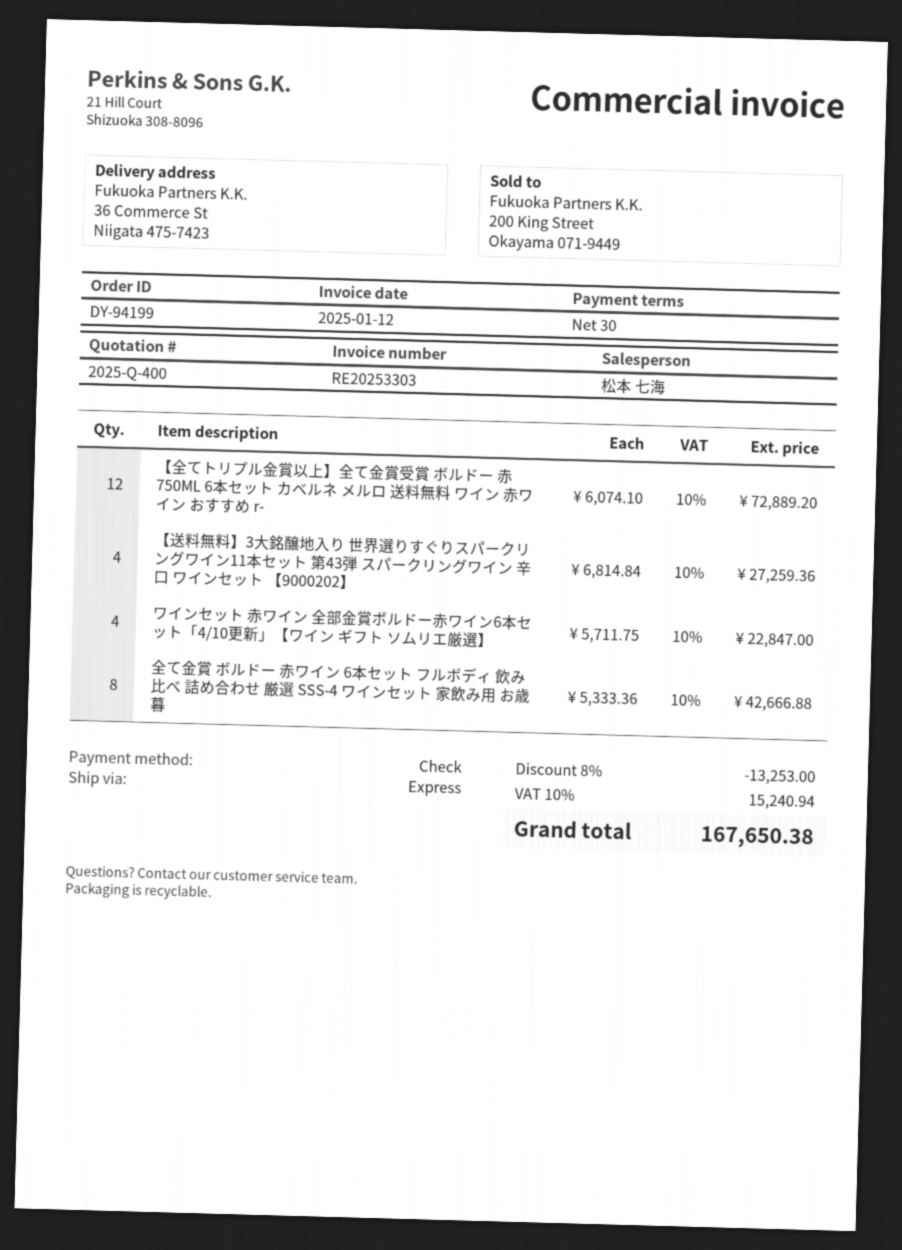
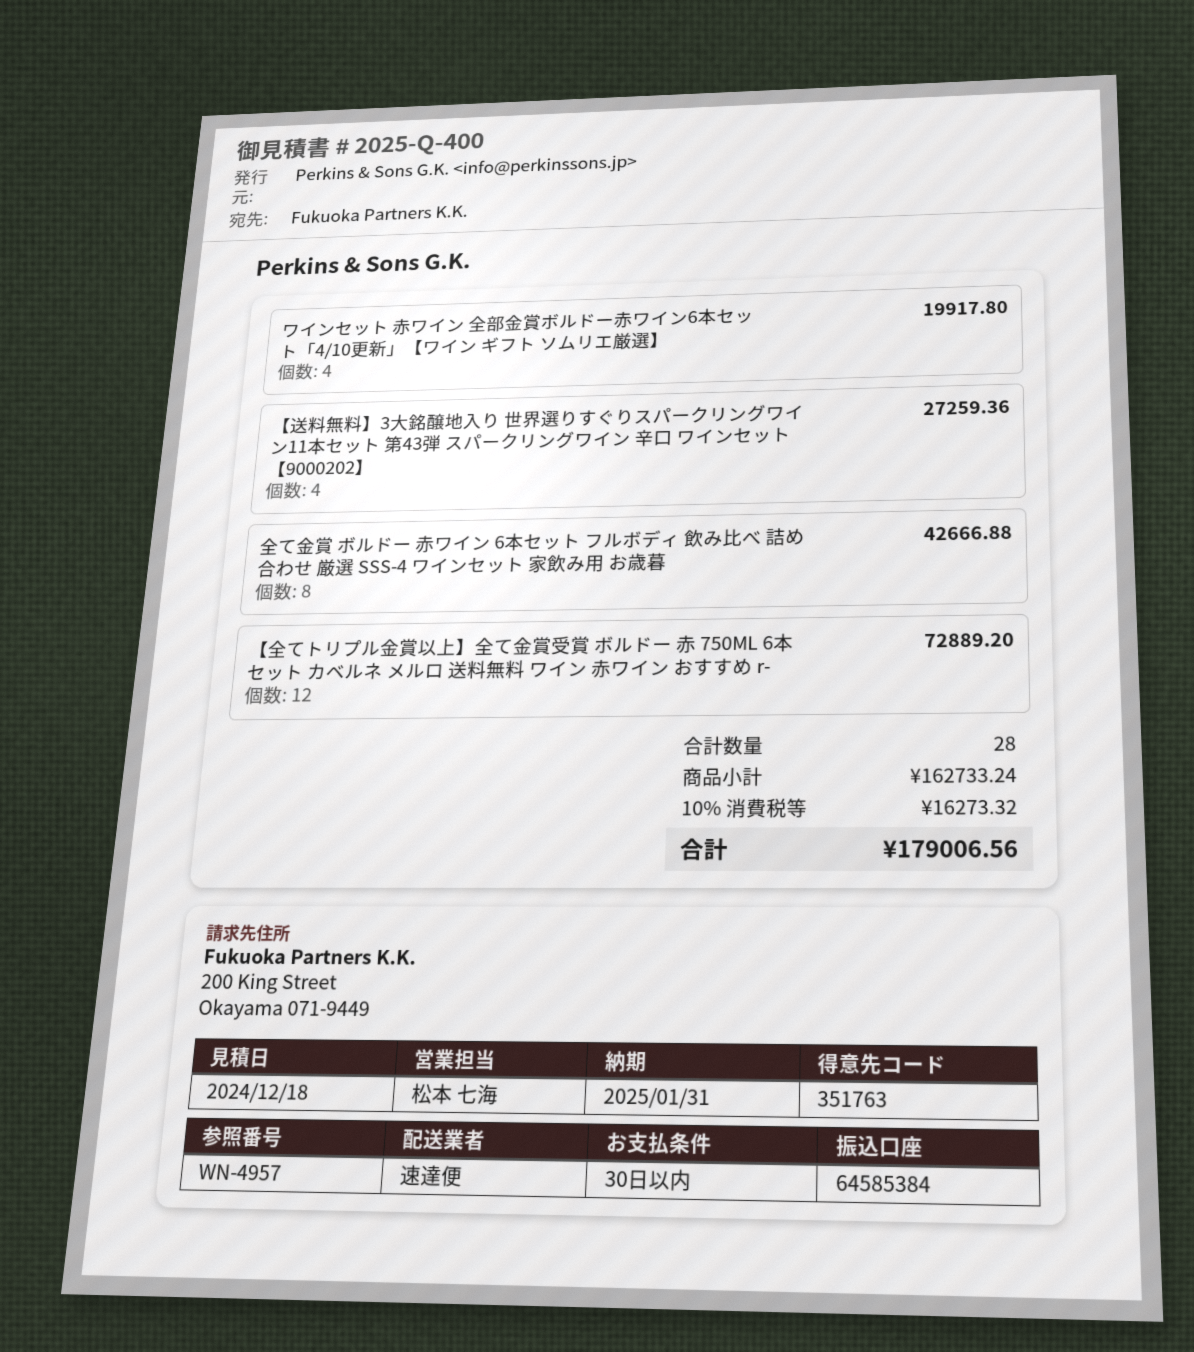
ワインセット 赤ワイン 全部金賞ボルドー赤ワイン6本セット「4/10更新」【ワイン ギフト ソムリエ厳選】: 4 for 22847.00 -> 4 for 19917.80
discount: 8% = 13253.00 -> none
tax: 10% = 15240.94 -> 10% = 16273.32
total: 167650.38 -> 179006.56

